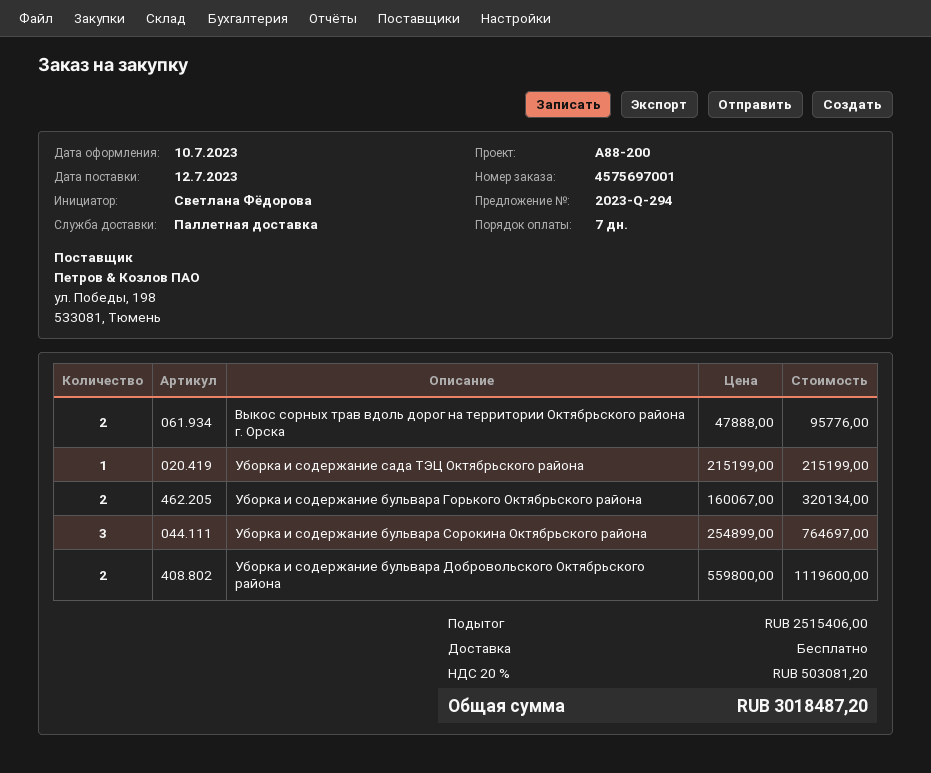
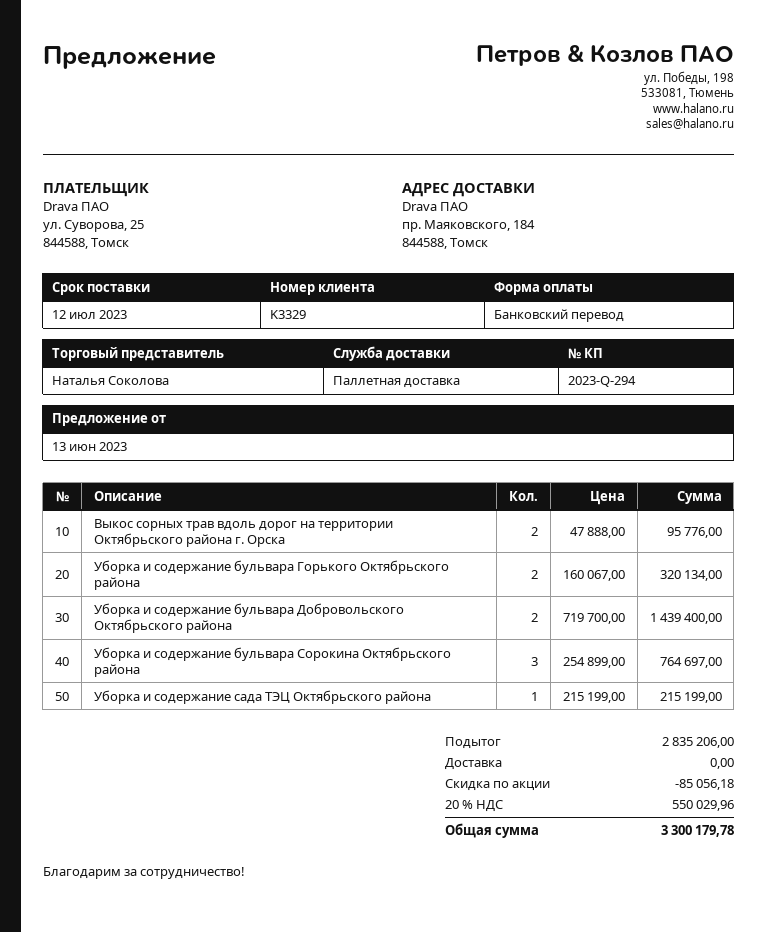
Уборка и содержание бульвара Добровольского Октябрьского района: 2 x 559800.00 = 1119600.00 -> 2 x 719700.00 = 1439400.00
subtotal: 2515406.00 -> 2835206.00
discount: none -> 85056.18
tax: 20% = 503081.20 -> 20% = 550029.96
total: 3018487.20 -> 3300179.78

